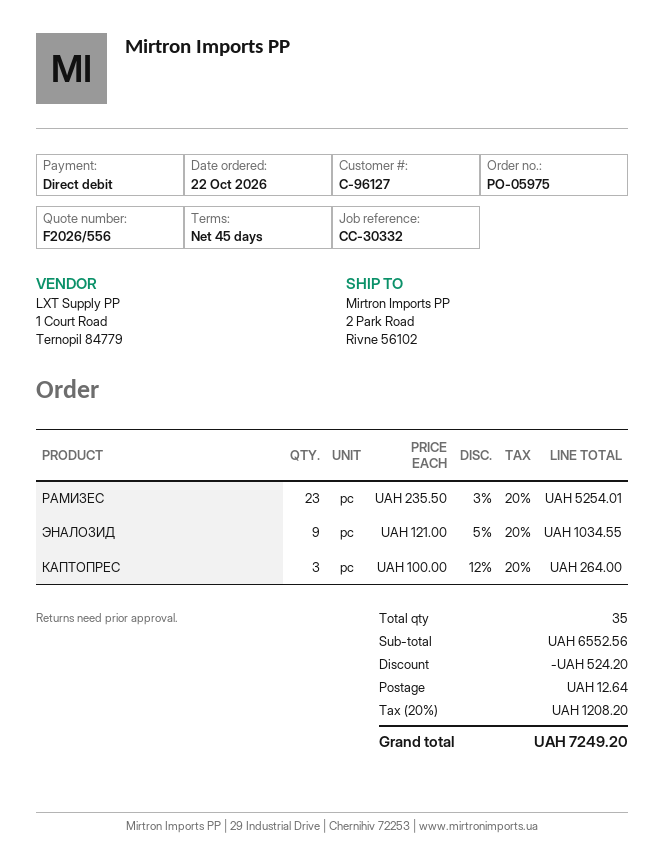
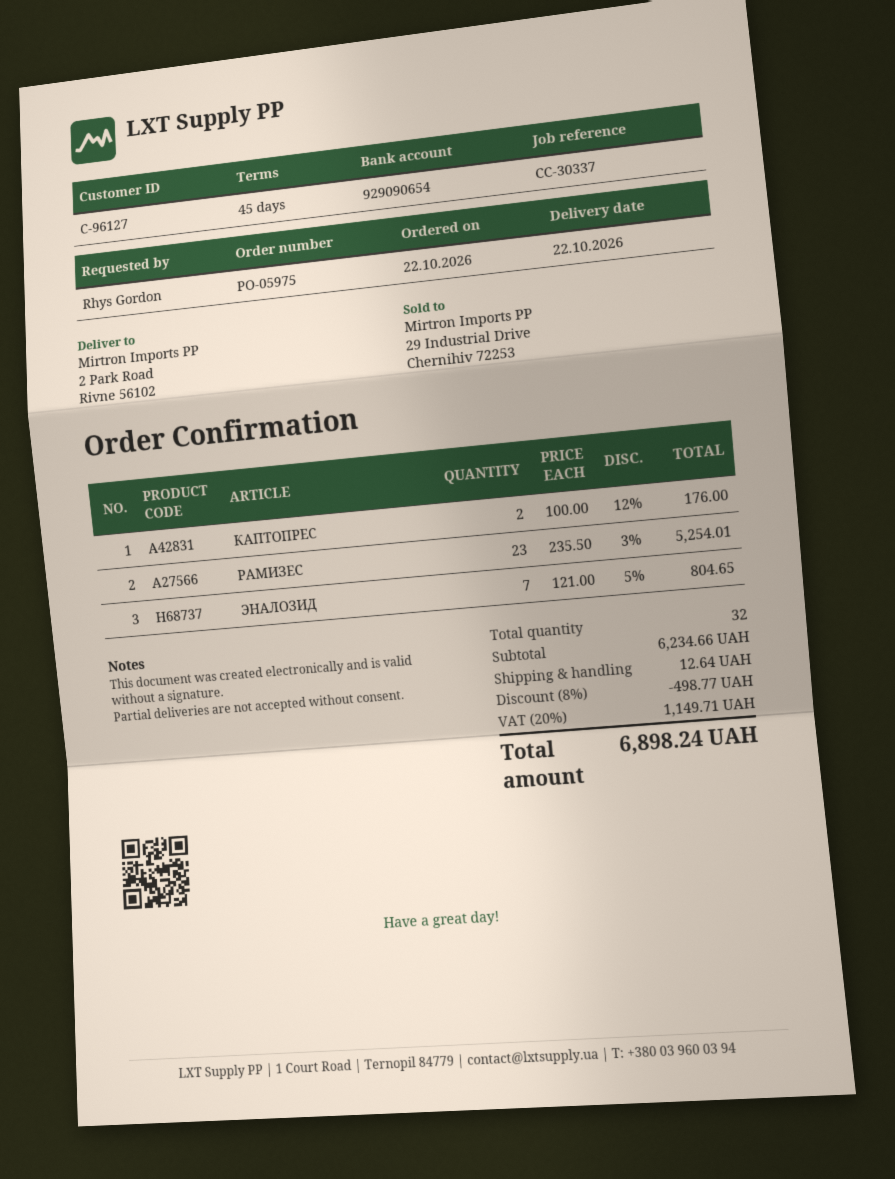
reference: CC-30332 -> CC-30337
ЭНАЛОЗИД: 9 x 121.00 - 5% = 1034.55 -> 7 x 121.00 - 5% = 804.65
КАПТОПРЕС: 3 x 100.00 - 12% = 264.00 -> 2 x 100.00 - 12% = 176.00
total quantity: 35 -> 32
subtotal: 6552.56 -> 6234.66
discount: 524.20 -> 498.77
tax: 20% = 1208.20 -> 20% = 1149.71
total: 7249.20 -> 6898.24

